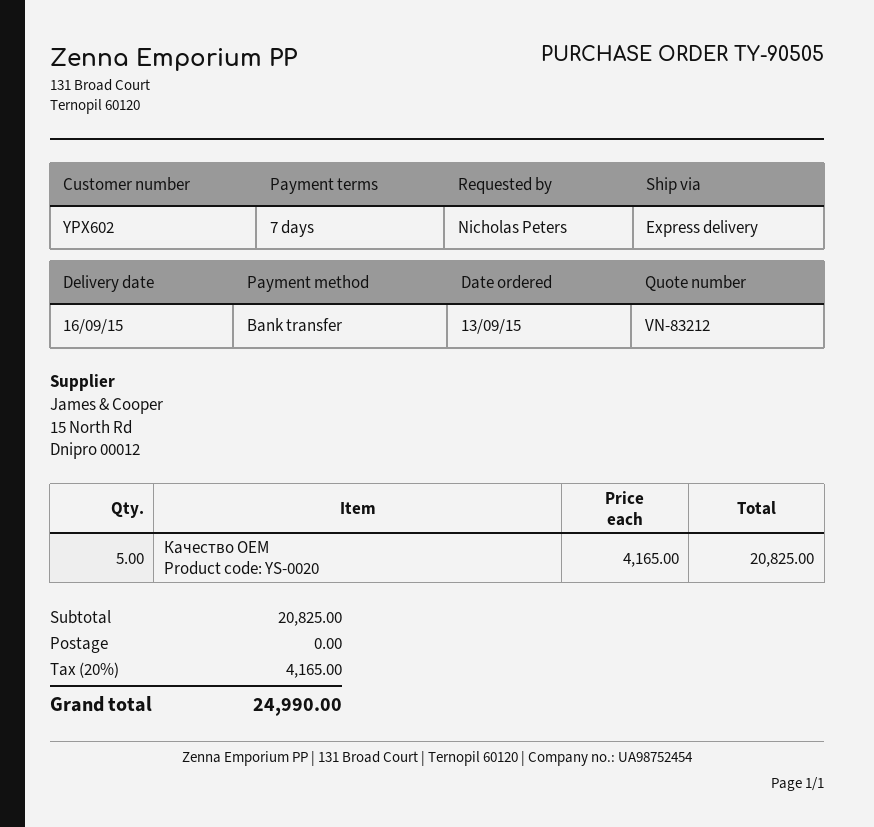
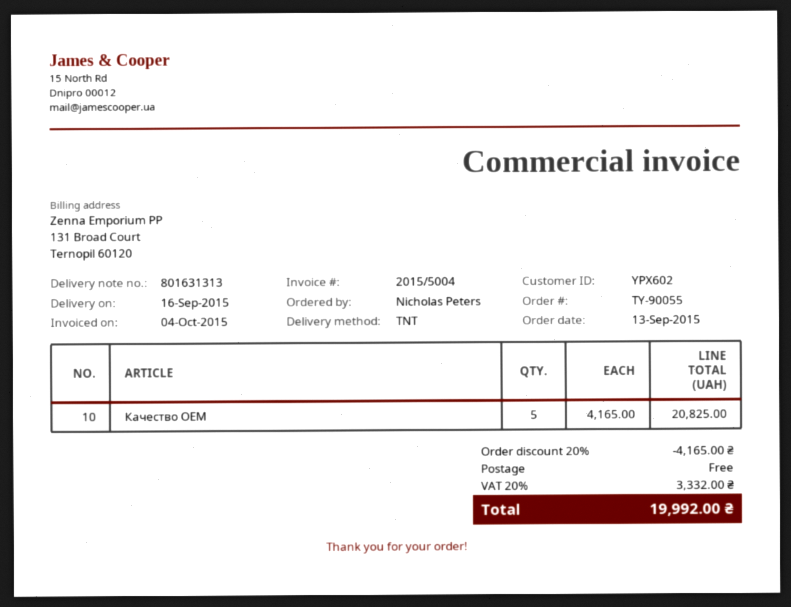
order number: TY-90505 -> TY-90055
shipping method: express -> TNT
discount: none -> 20% = 4165.00
tax: 20% = 4165.00 -> 20% = 3332.00
total: 24990.00 -> 19992.00

